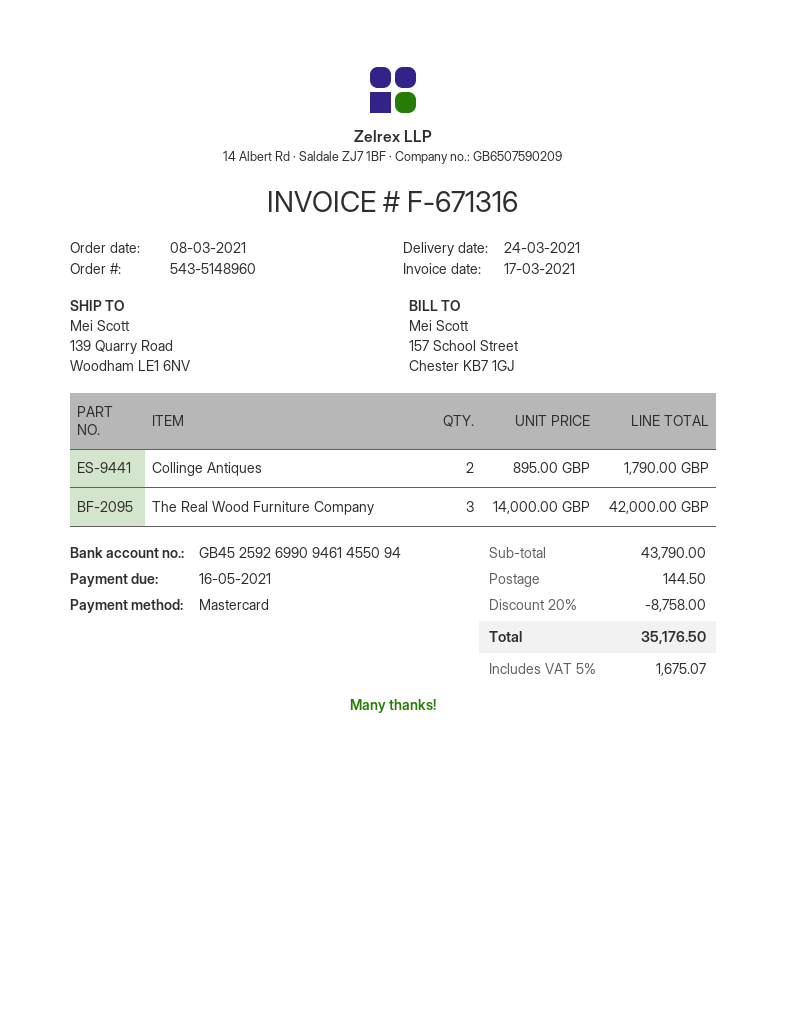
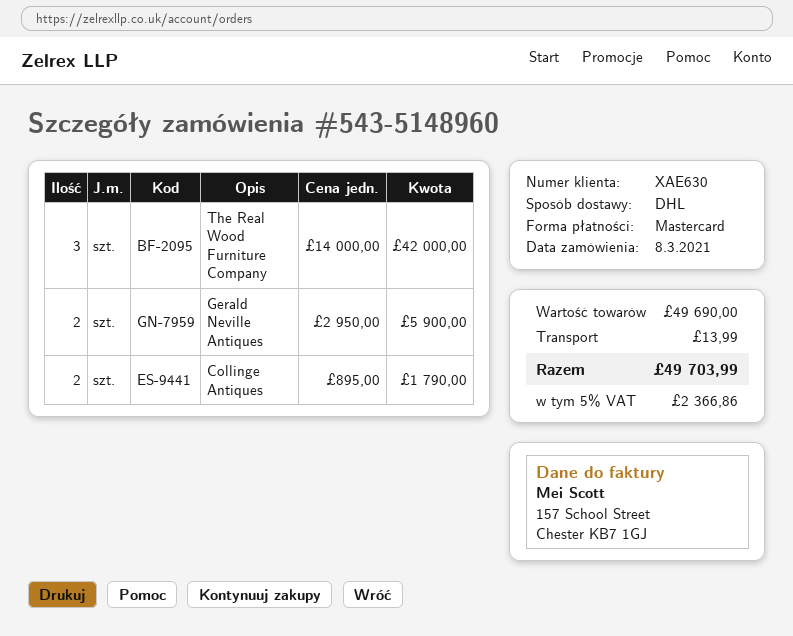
Gerald Neville Antiques: none -> 2 x 2950.00 = 5900.00
subtotal: 43790.00 -> 49690.00
discount: 20% = 8758.00 -> none
shipping: 144.50 -> 13.99
tax: 5% = 1675.07 -> 5% = 2366.86
total: 35176.50 -> 49703.99

